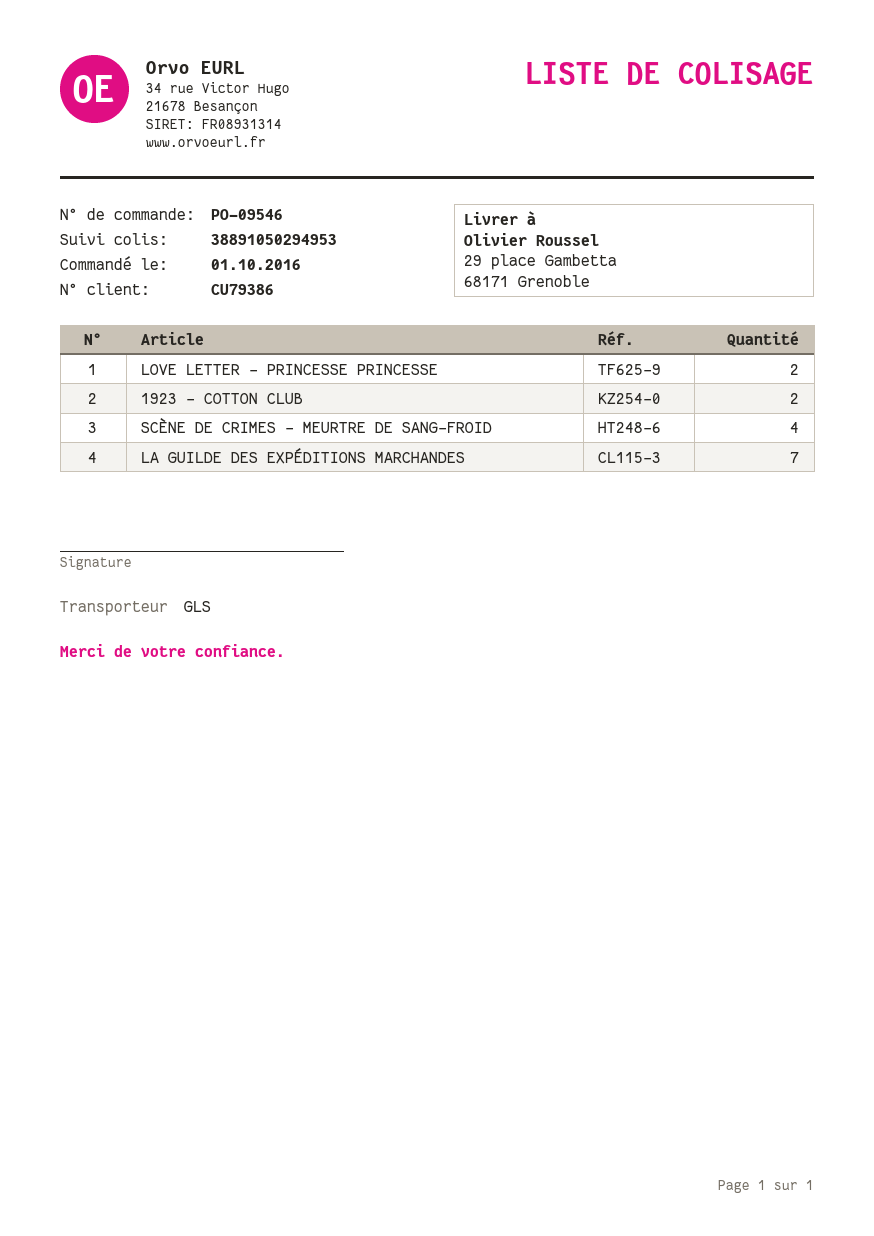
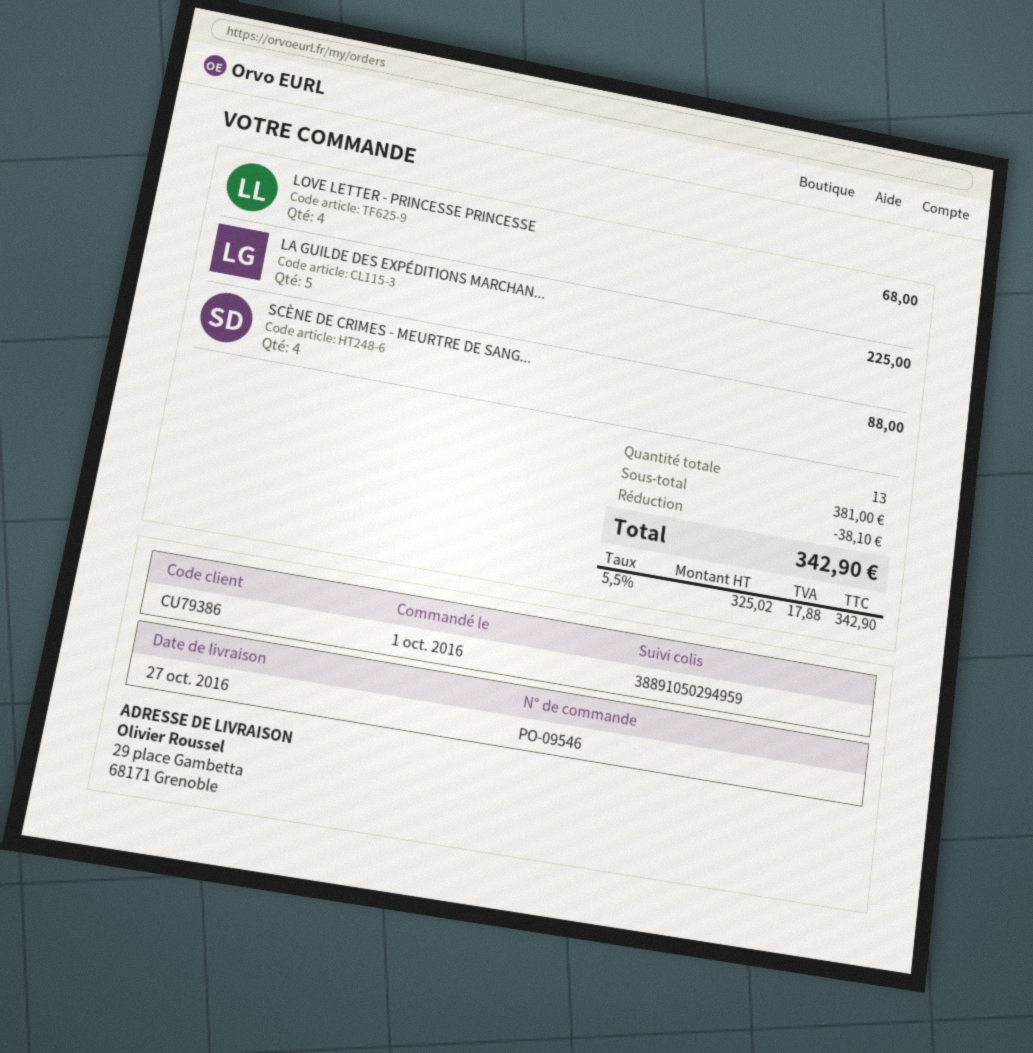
tracking number: 38891050294953 -> 38891050294959
LOVE LETTER - PRINCESSE PRINCESSE: 2 -> 4
1923 - COTTON CLUB: 2 -> none
LA GUILDE DES EXPÉDITIONS MARCHANDES: 7 -> 5

